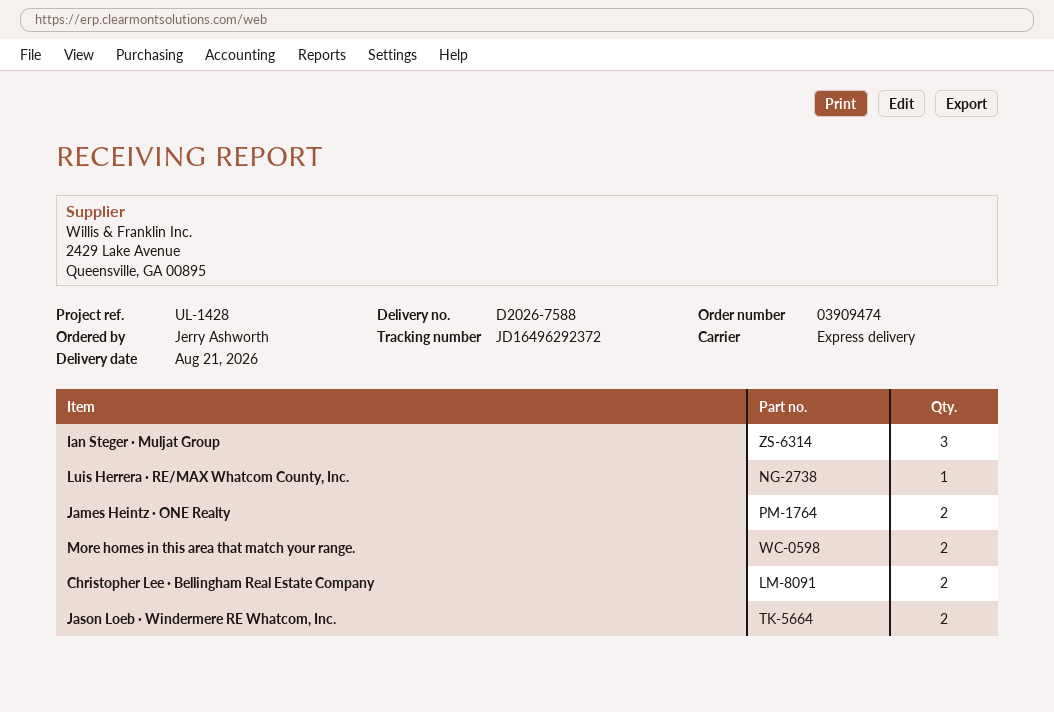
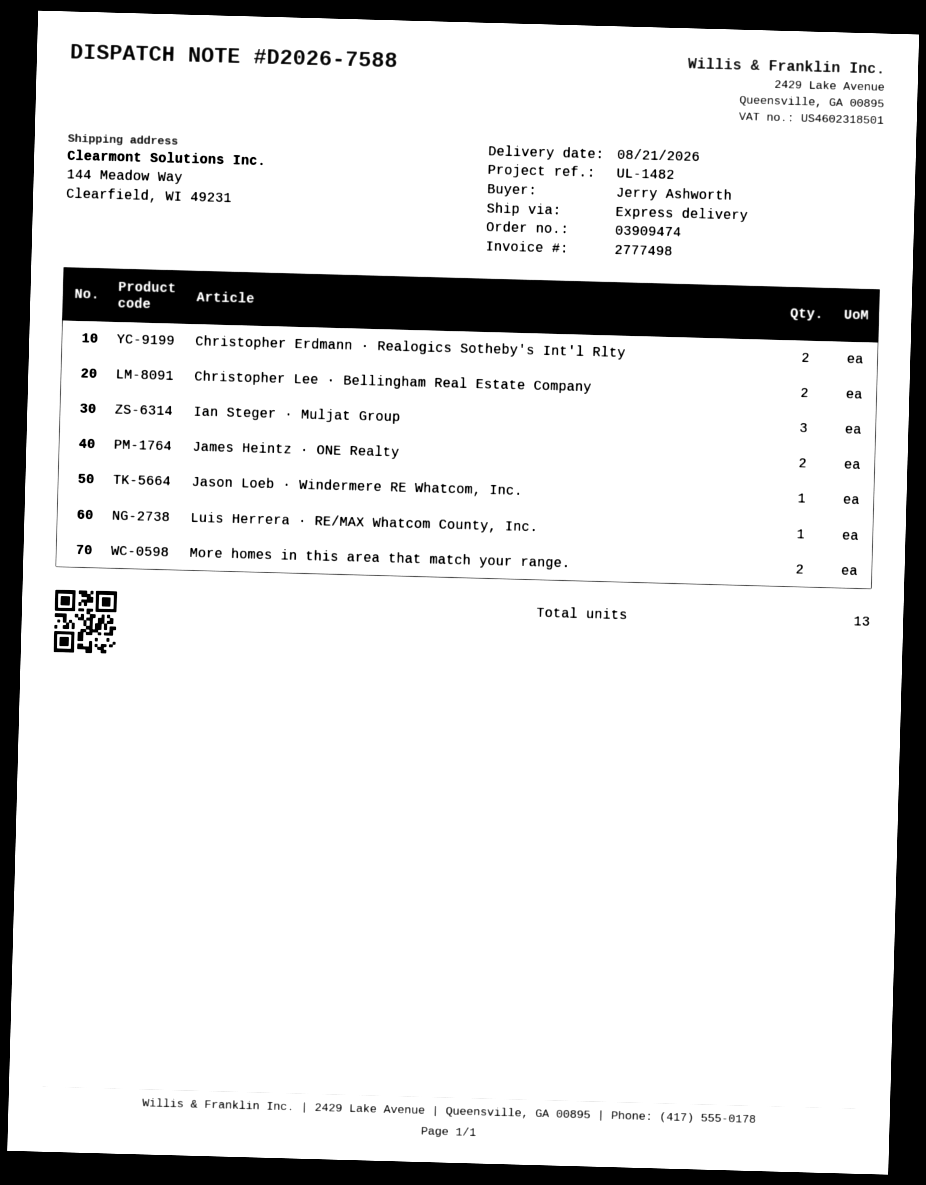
reference: UL-1428 -> UL-1482
Jason Loeb · Windermere RE Whatcom, Inc.: 2 -> 1
Christopher Erdmann · Realogics Sotheby's Int'l Rlty: none -> 2

